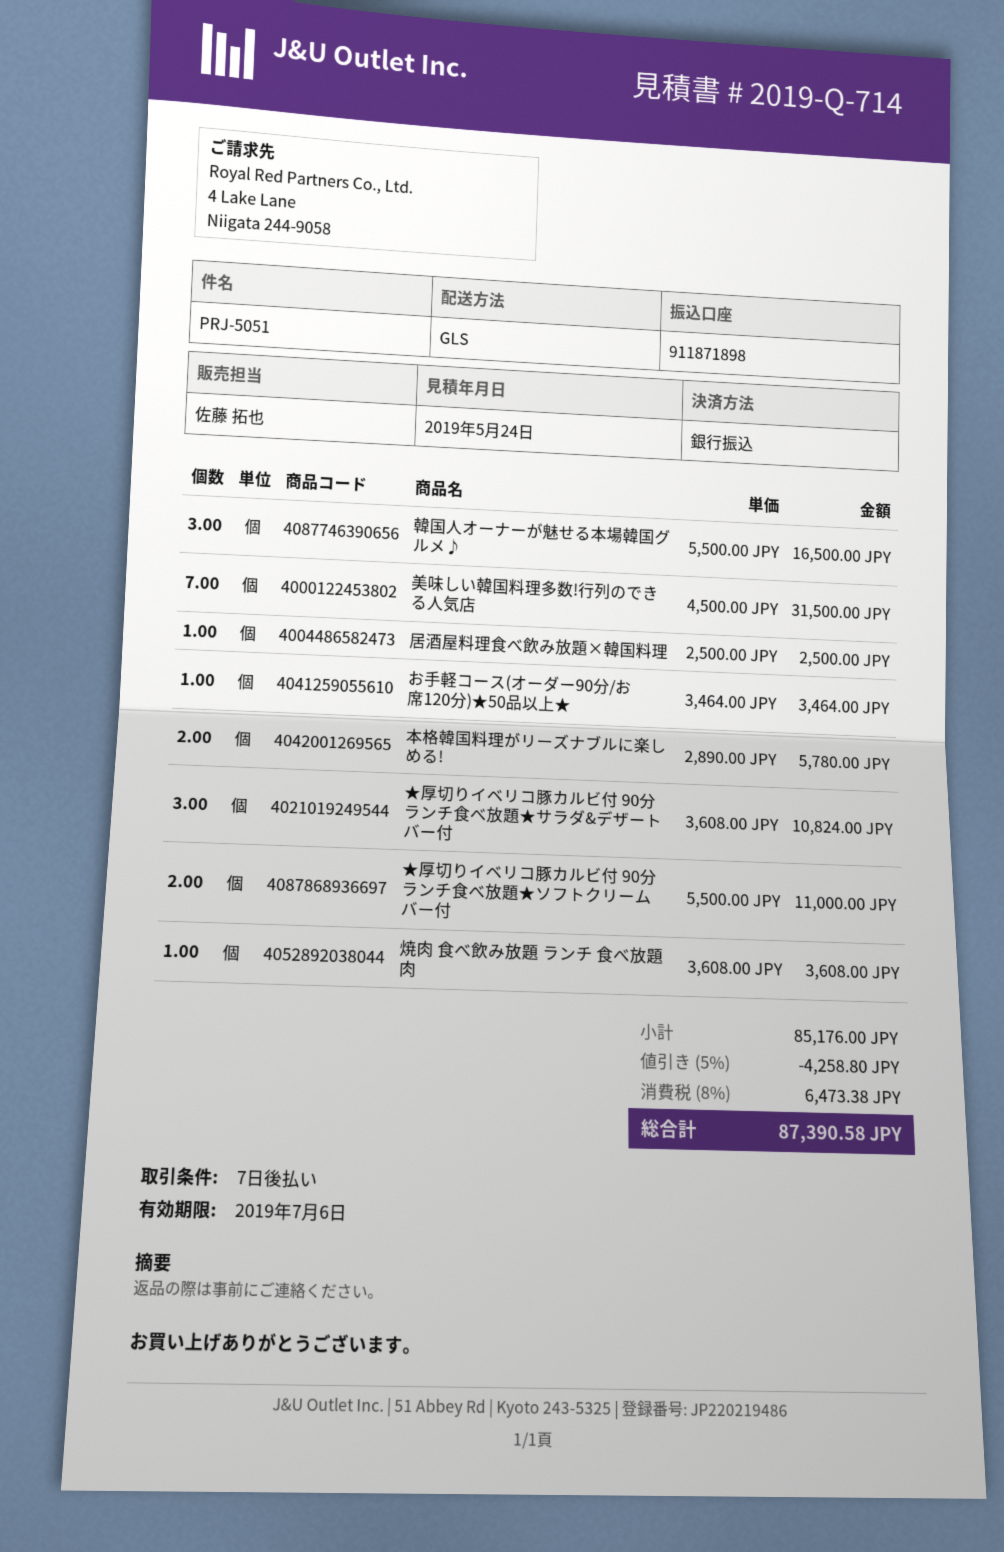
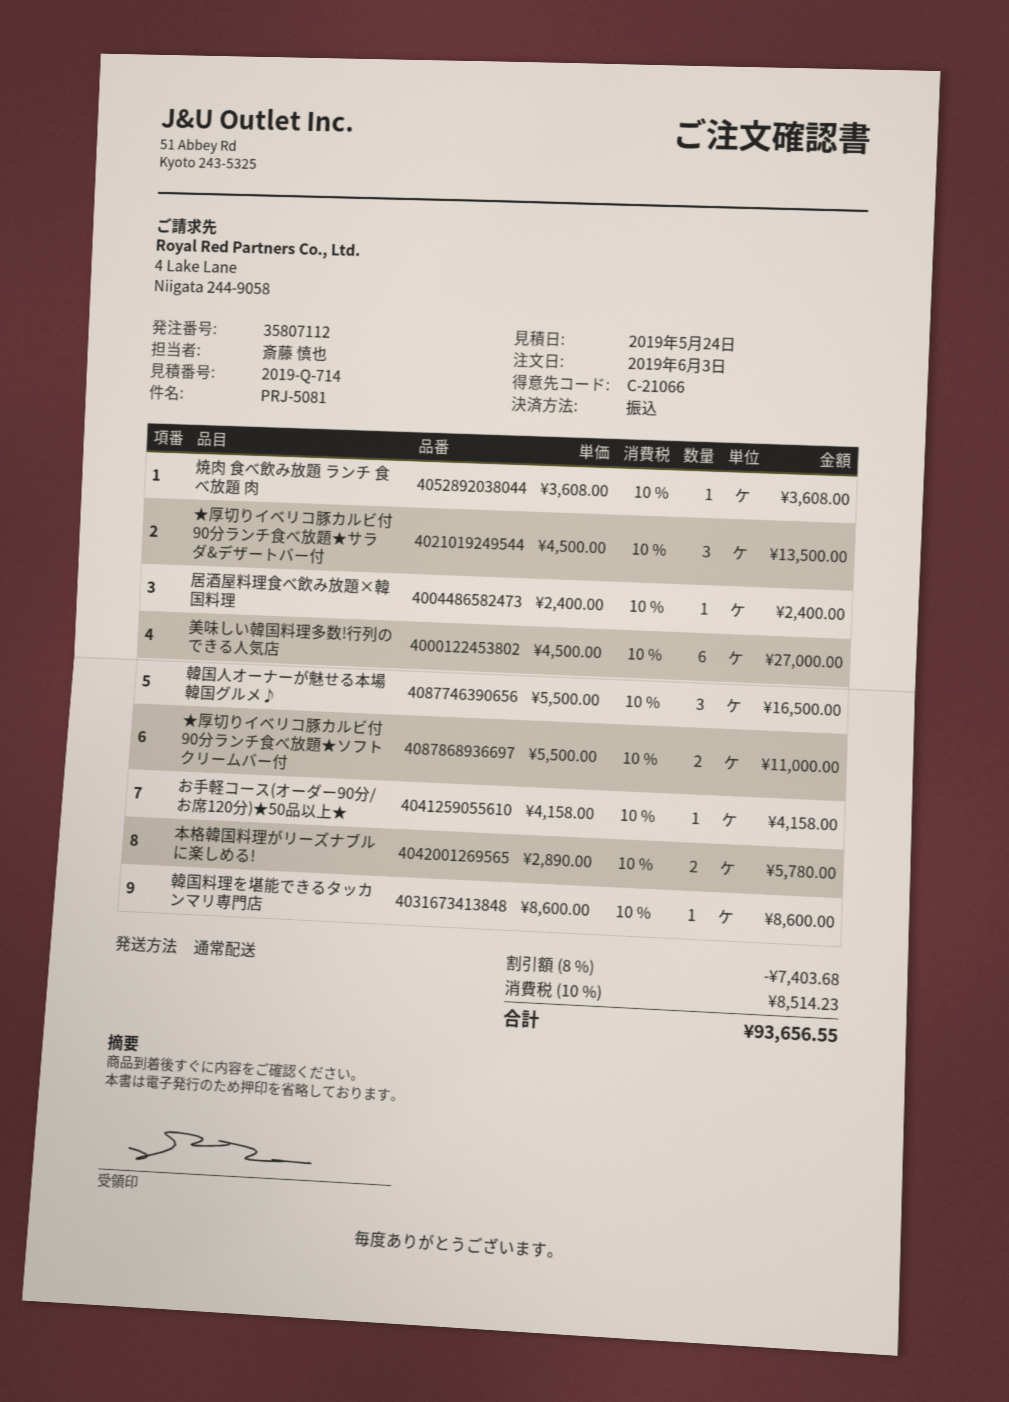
reference: PRJ-5051 -> PRJ-5081
sales rep: 佐藤 拓也 -> 斎藤 慎也
shipping method: GLS -> standard
美味しい韓国料理多数!行列のできる人気店: 7 x 4500.00 = 31500.00 -> 6 x 4500.00 = 27000.00
居酒屋料理食べ飲み放題×韓国料理: 1 x 2500.00 = 2500.00 -> 1 x 2400.00 = 2400.00
お手軽コース(オーダー90分/お席120分)★50品以上★: 1 x 3464.00 = 3464.00 -> 1 x 4158.00 = 4158.00
★厚切りイベリコ豚カルビ付 90分ランチ食べ放題★サラダ&デザートバー付: 3 x 3608.00 = 10824.00 -> 3 x 4500.00 = 13500.00
韓国料理を堪能できるタッカンマリ専門店: none -> 1 x 8600.00 = 8600.00
discount: 5% = 4258.80 -> 8% = 7403.68
tax: 8% = 6473.38 -> 10% = 8514.23
total: 87390.58 -> 93656.55

